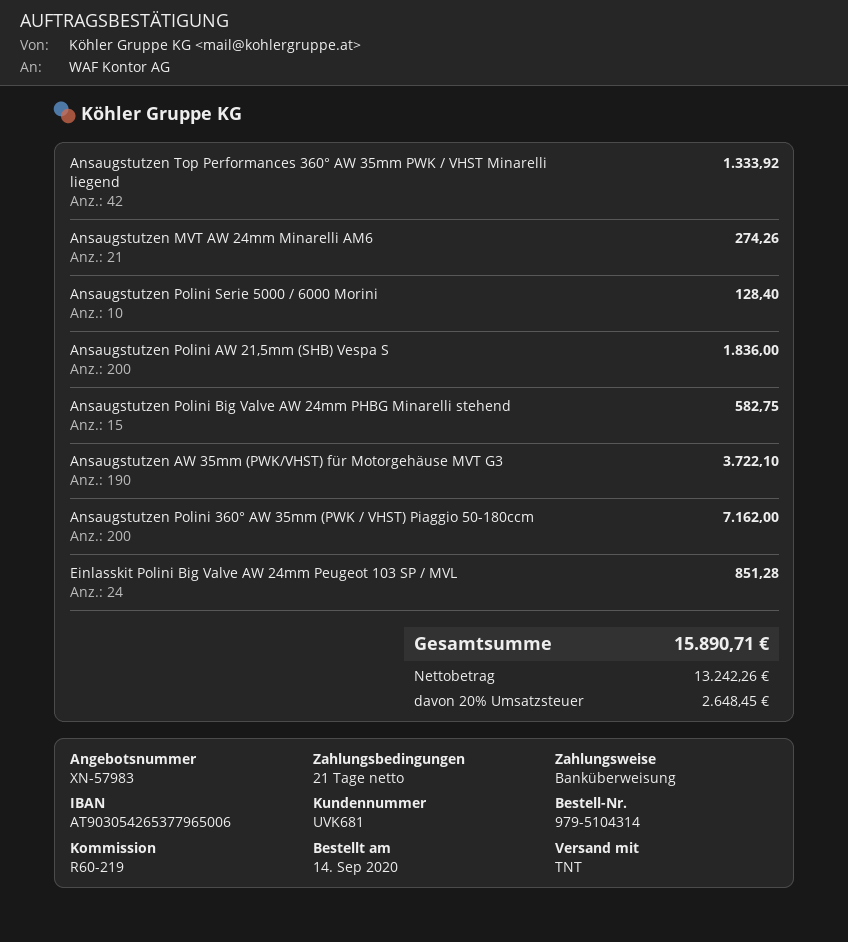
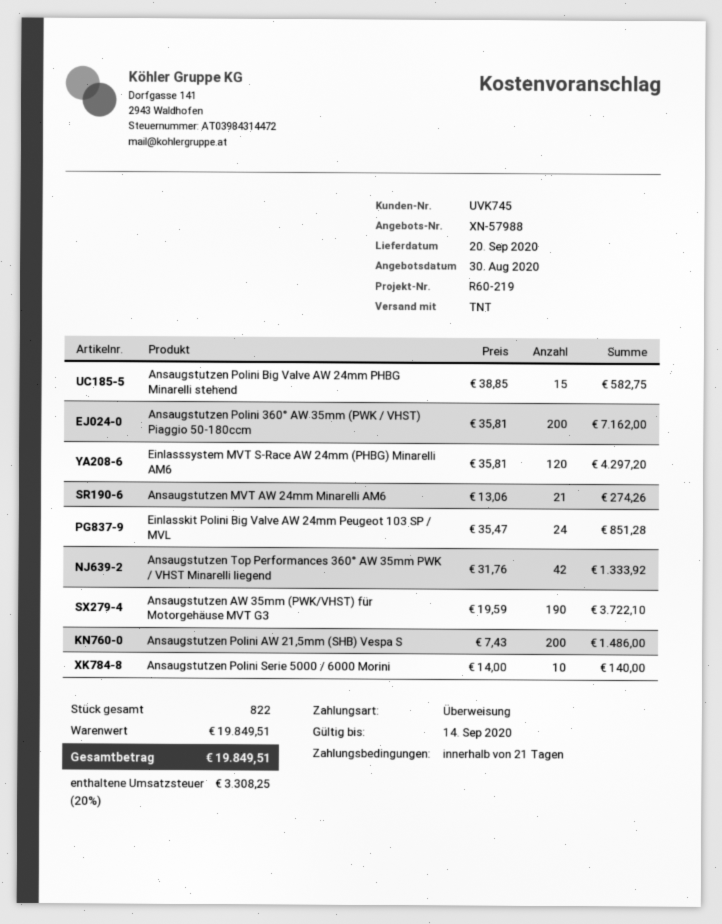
quote number: XN-57983 -> XN-57988
customer number: UVK681 -> UVK745
Ansaugstutzen Polini Serie 5000 / 6000 Morini: 10 for 128.40 -> 10 for 140.00
Ansaugstutzen Polini AW 21,5mm (SHB) Vespa S: 200 for 1836.00 -> 200 for 1486.00
Einlasssystem MVT S-Race AW 24mm (PHBG) Minarelli AM6: none -> 120 for 4297.20
tax: 20% = 2648.45 -> 20% = 3308.25
total: 15890.71 -> 19849.51

